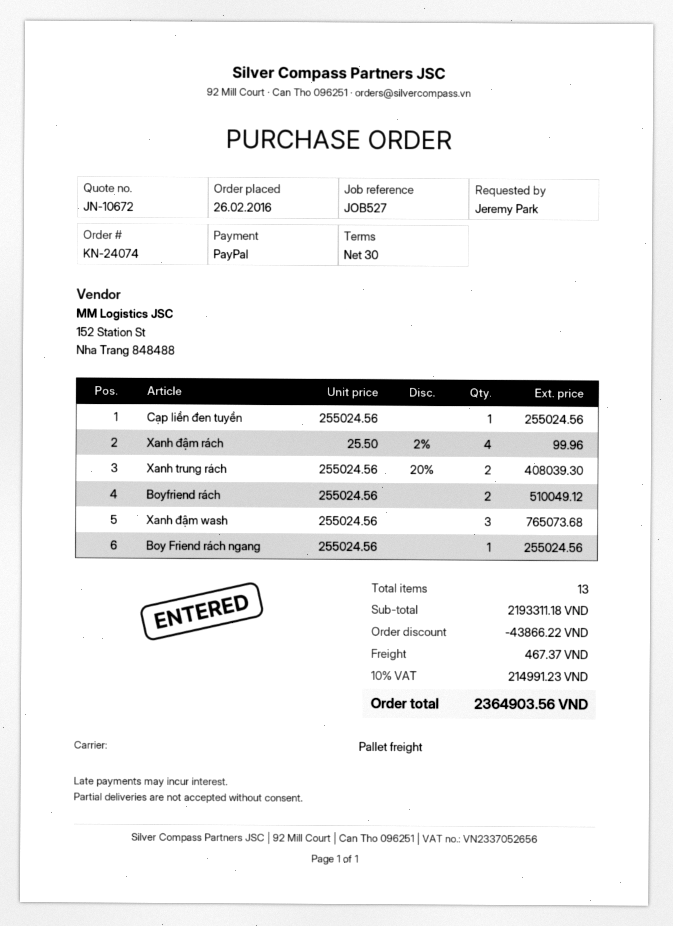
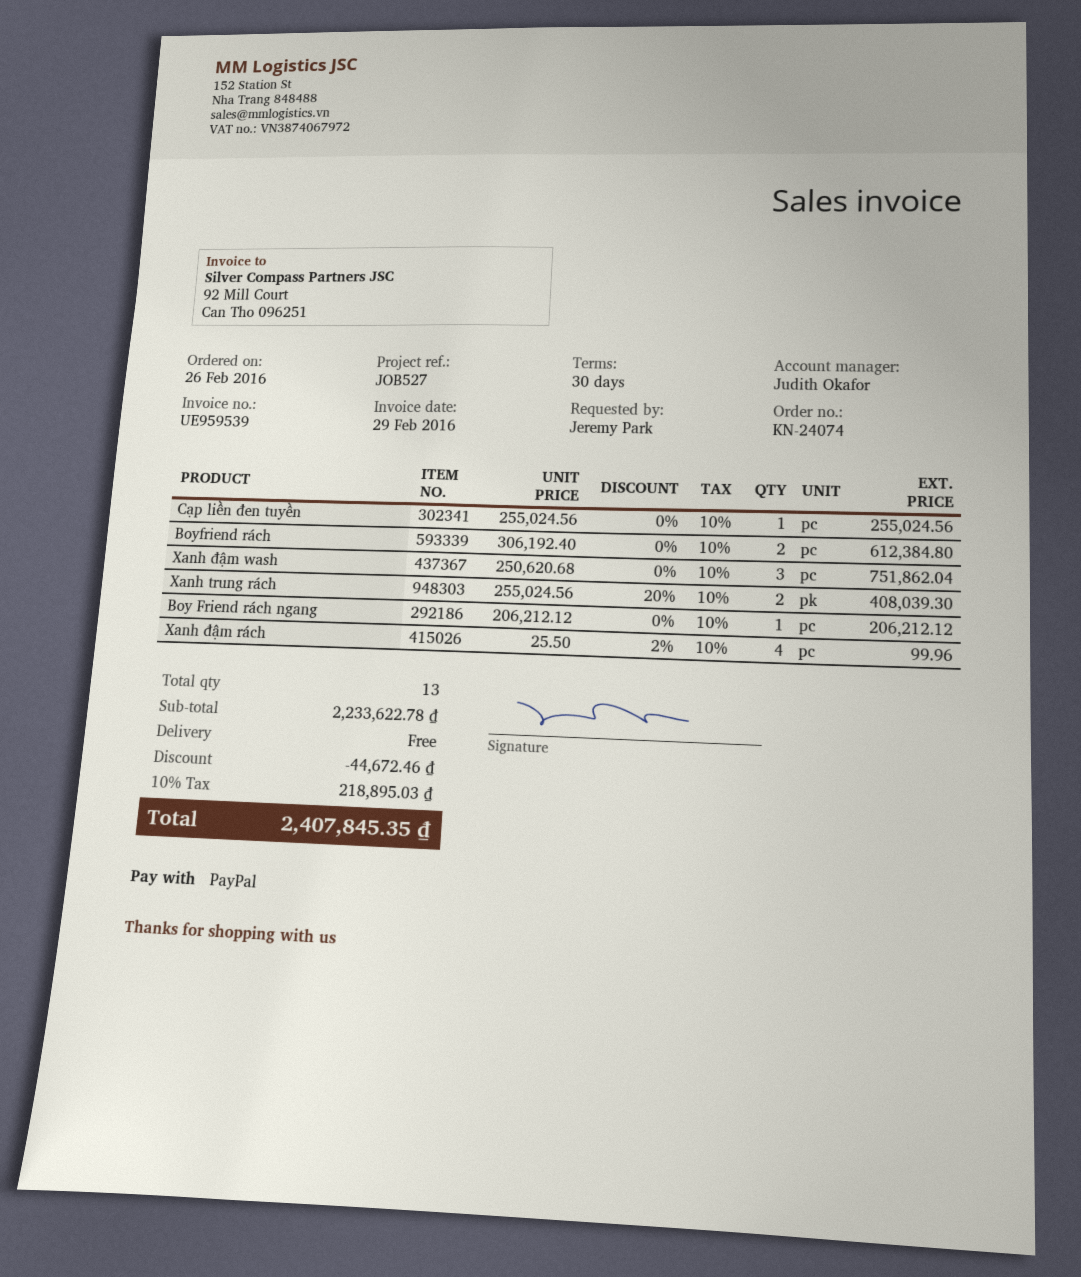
Boyfriend rách: 2 x 255024.56 = 510049.12 -> 2 x 306192.40 = 612384.80
Xanh đậm wash: 3 x 255024.56 = 765073.68 -> 3 x 250620.68 = 751862.04
Boy Friend rách ngang: 1 x 255024.56 = 255024.56 -> 1 x 206212.12 = 206212.12
subtotal: 2193311.18 -> 2233622.78
discount: 43866.22 -> 44672.46
shipping: 467.37 -> 0.00
tax: 10% = 214991.23 -> 10% = 218895.03
total: 2364903.56 -> 2407845.35

